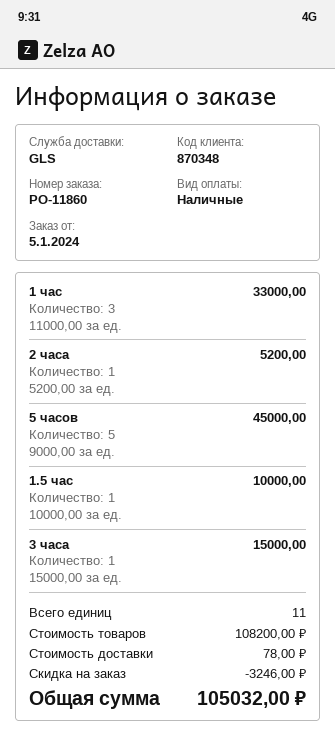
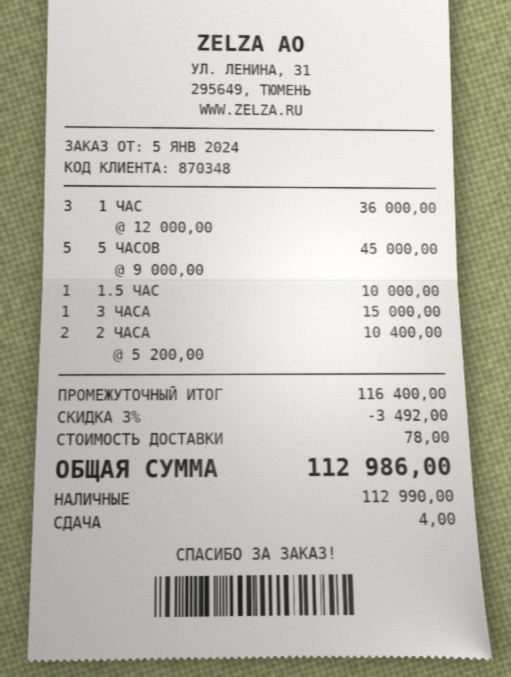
1 час: 3 x 11000.00 = 33000.00 -> 3 x 12000.00 = 36000.00
2 часа: 1 x 5200.00 = 5200.00 -> 2 x 5200.00 = 10400.00
subtotal: 108200.00 -> 116400.00
discount: 3246.00 -> 3492.00
total: 105032.00 -> 112986.00

